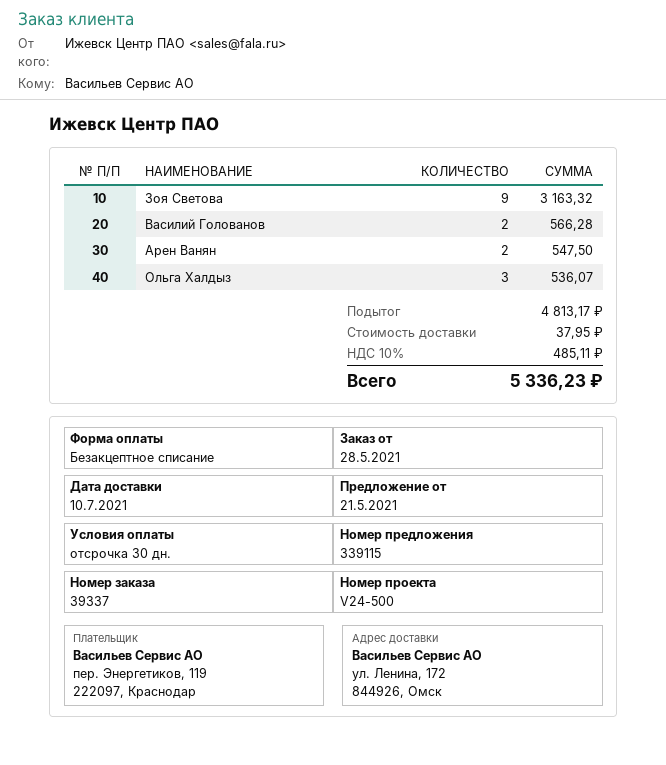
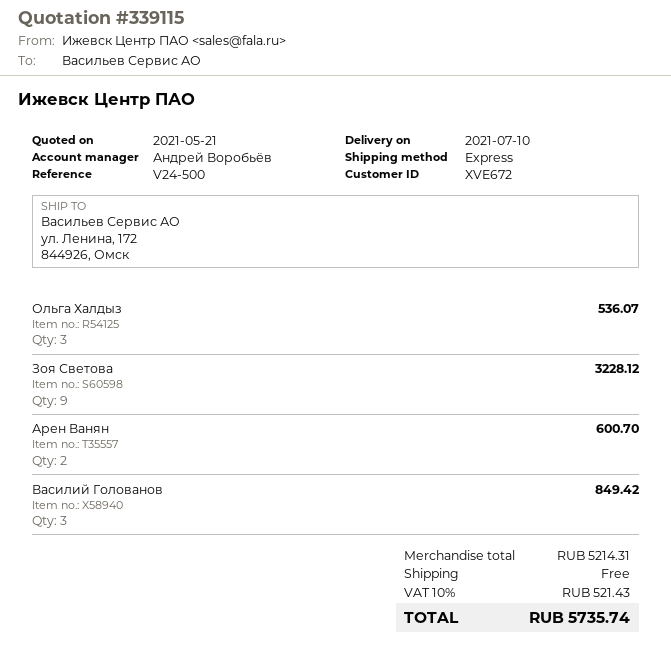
Зоя Светова: 9 for 3163.32 -> 9 for 3228.12
Василий Голованов: 2 for 566.28 -> 3 for 849.42
Арен Ванян: 2 for 547.50 -> 2 for 600.70
subtotal: 4813.17 -> 5214.31
shipping: 37.95 -> 0.00
tax: 10% = 485.11 -> 10% = 521.43
total: 5336.23 -> 5735.74

